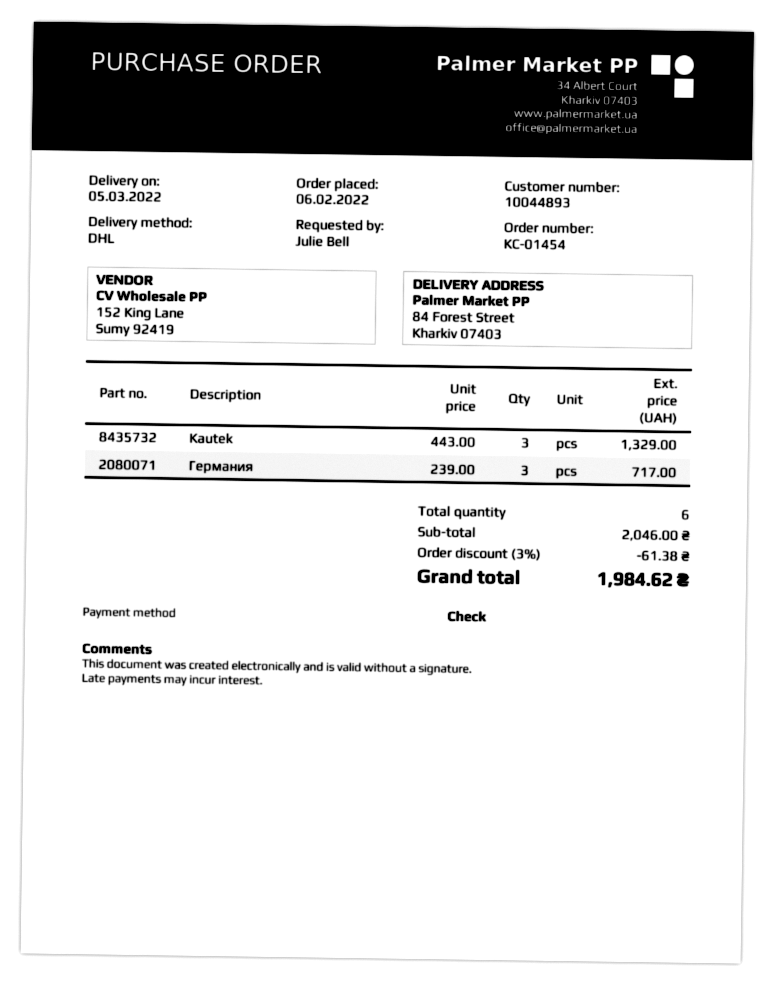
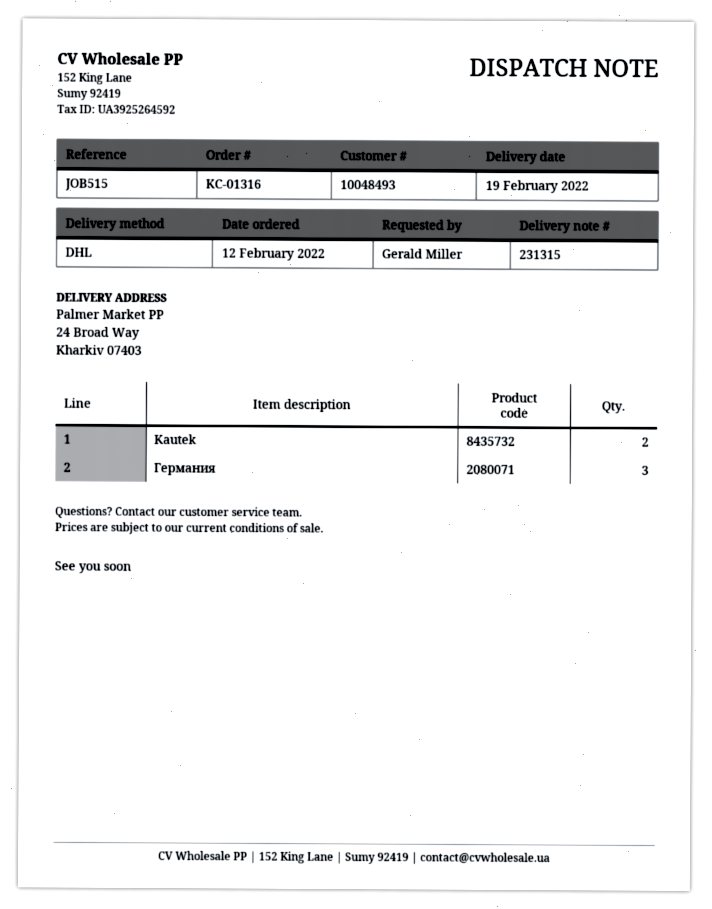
order number: KC-01454 -> KC-01316
order date: 2022-02-06 -> 2022-02-12
delivery date: 2022-03-05 -> 2022-02-19
customer number: 10044893 -> 10048493
ordered by: Julie Bell -> Gerald Miller
ship to: 84 Forest Street, Kharkiv 07403 -> 24 Broad Way, Kharkiv 07403
Kautek: 3 -> 2

